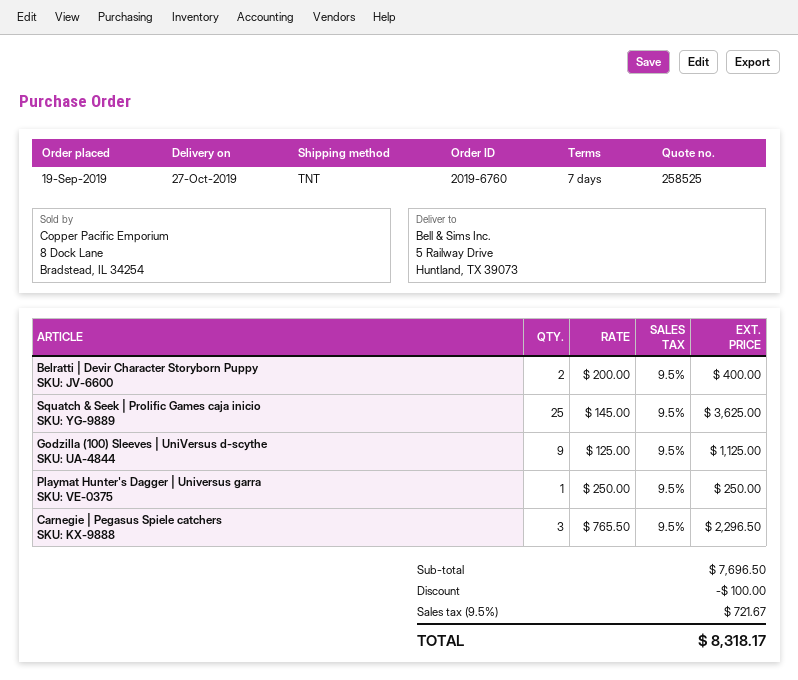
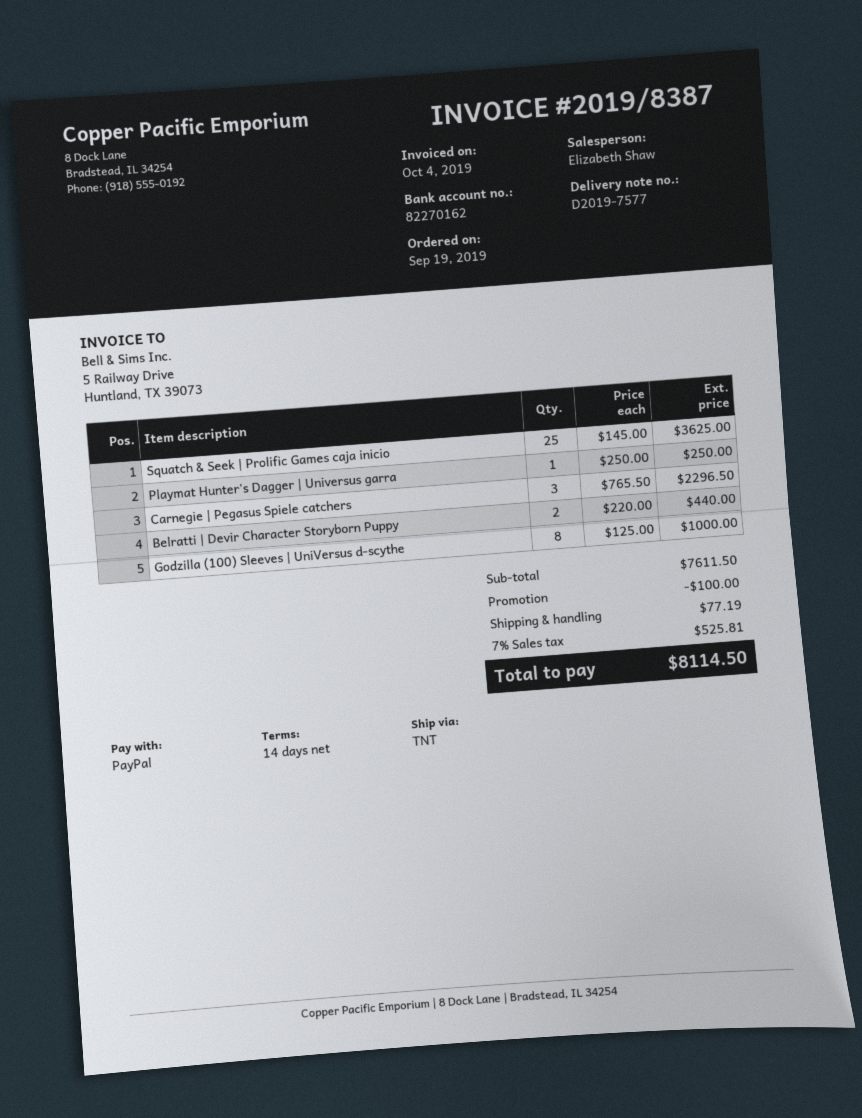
payment terms: 7 days -> 14 days
Belratti | Devir Character Storyborn Puppy: 2 x 200.00 = 400.00 -> 2 x 220.00 = 440.00
Godzilla (100) Sleeves | UniVersus d-scythe: 9 x 125.00 = 1125.00 -> 8 x 125.00 = 1000.00
subtotal: 7696.50 -> 7611.50
shipping: none -> 77.19
tax: 9.5% = 721.67 -> 7% = 525.81
total: 8318.17 -> 8114.50

